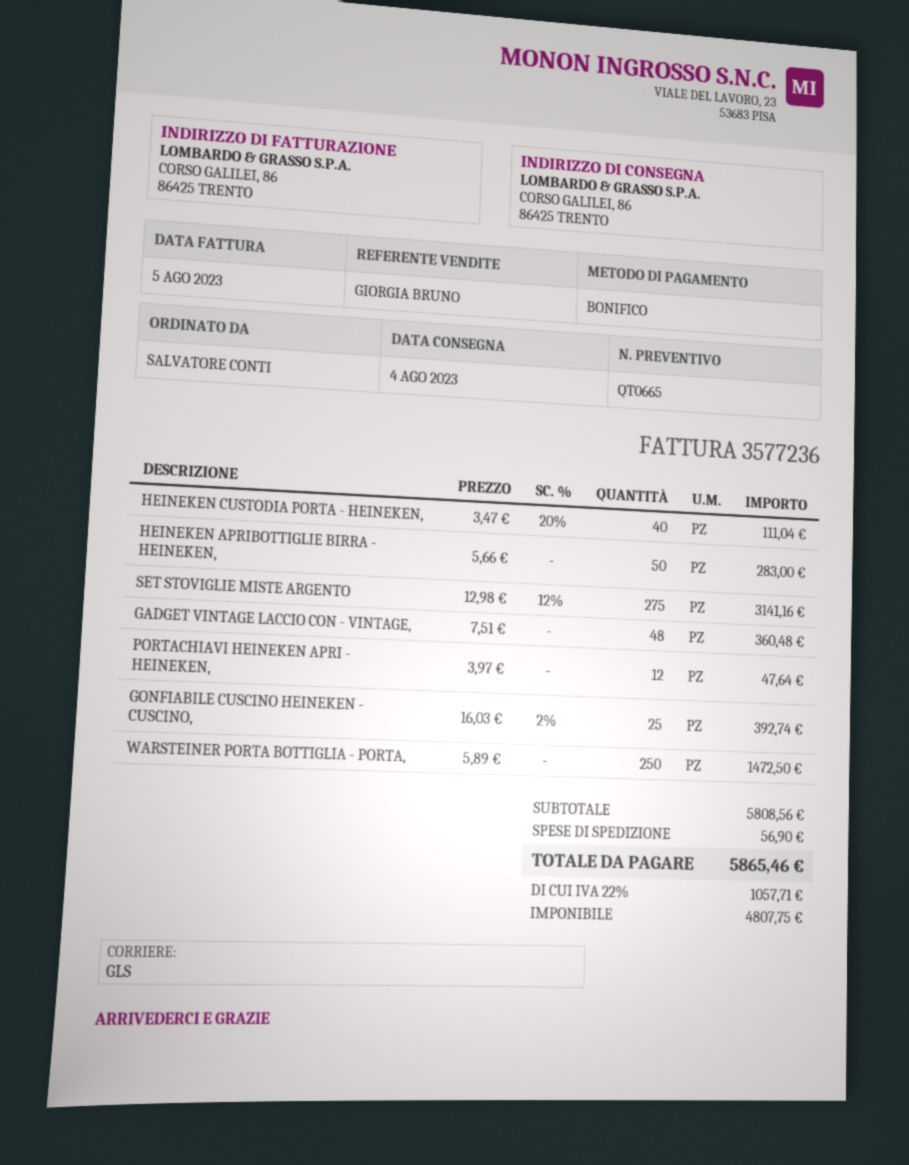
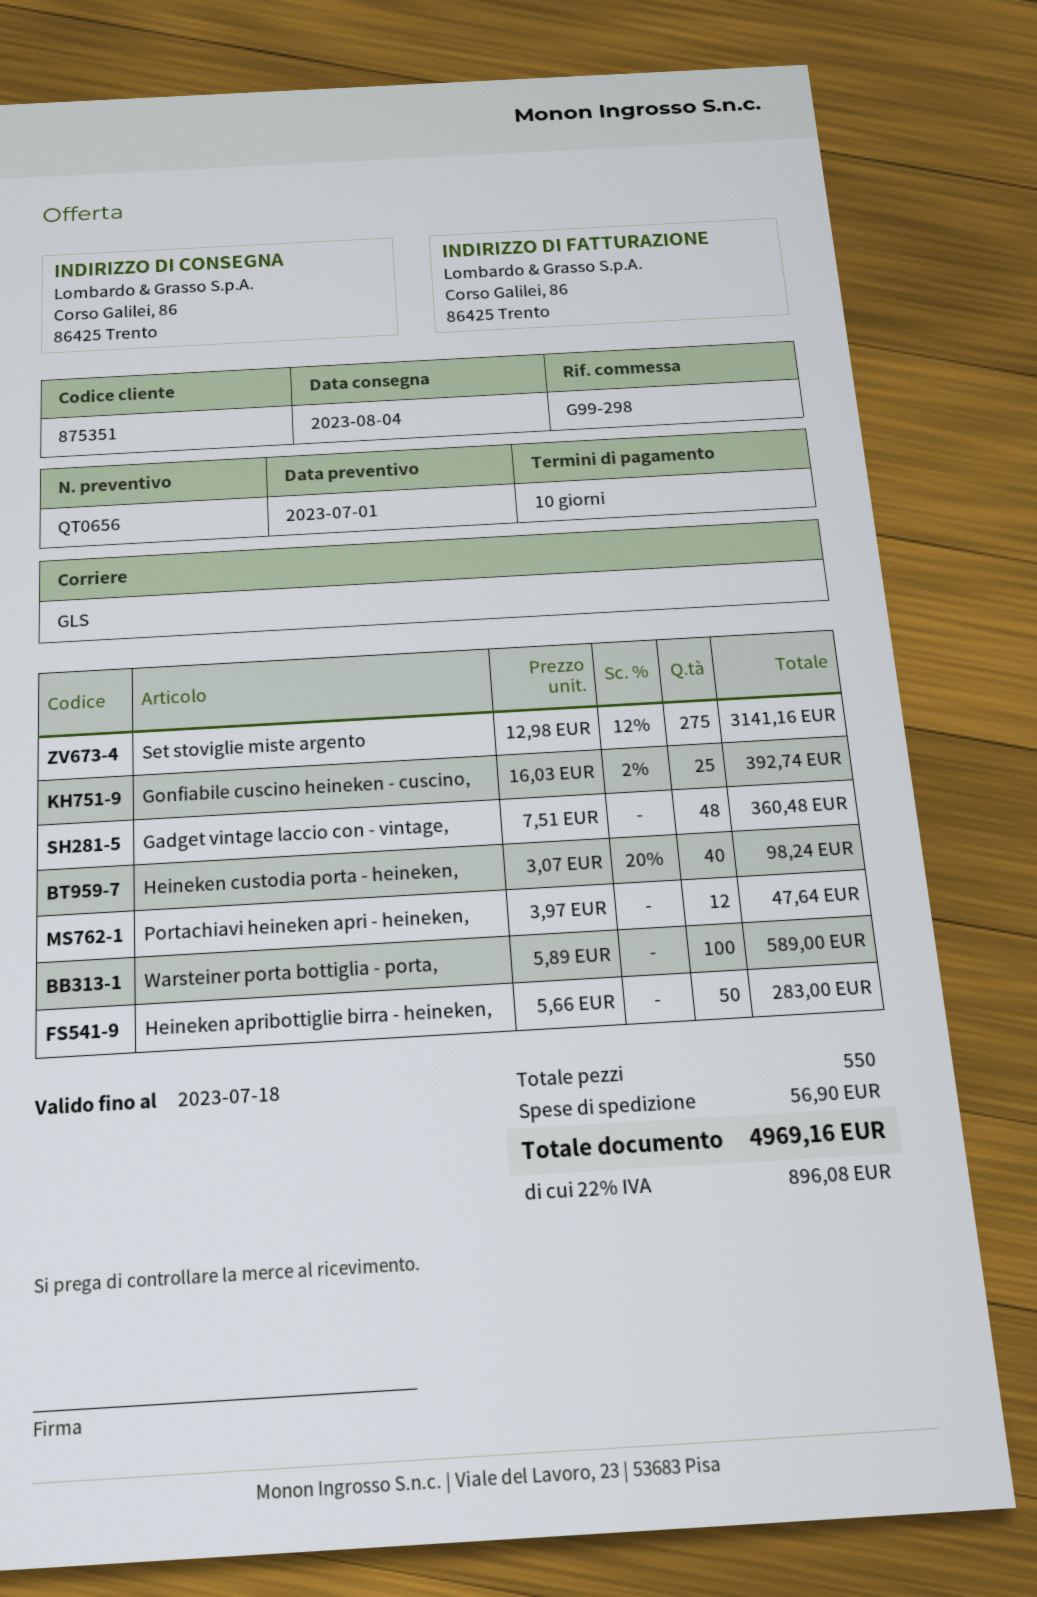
quote number: QT0665 -> QT0656
HEINEKEN CUSTODIA PORTA - HEINEKEN,: 40 x 3.47 - 20% = 111.04 -> 40 x 3.07 - 20% = 98.24
WARSTEINER PORTA BOTTIGLIA - PORTA,: 250 x 5.89 = 1472.50 -> 100 x 5.89 = 589.00
tax: 22% = 1057.71 -> 22% = 896.08
total: 5865.46 -> 4969.16

